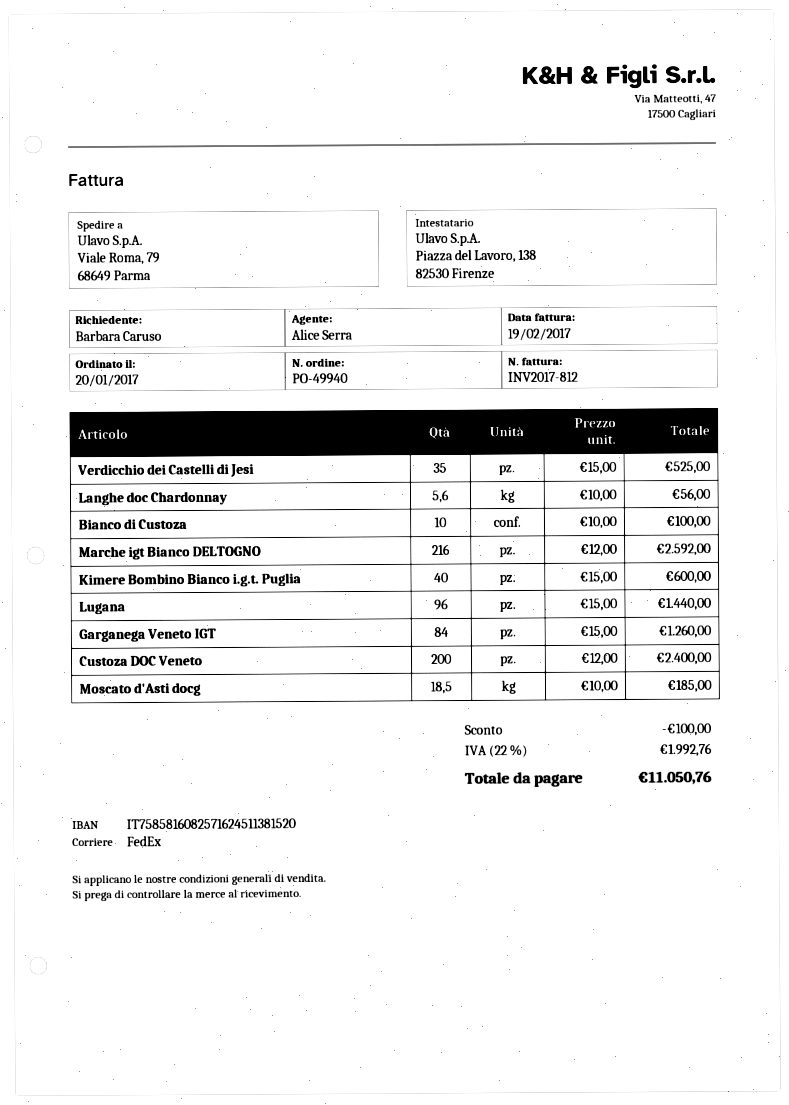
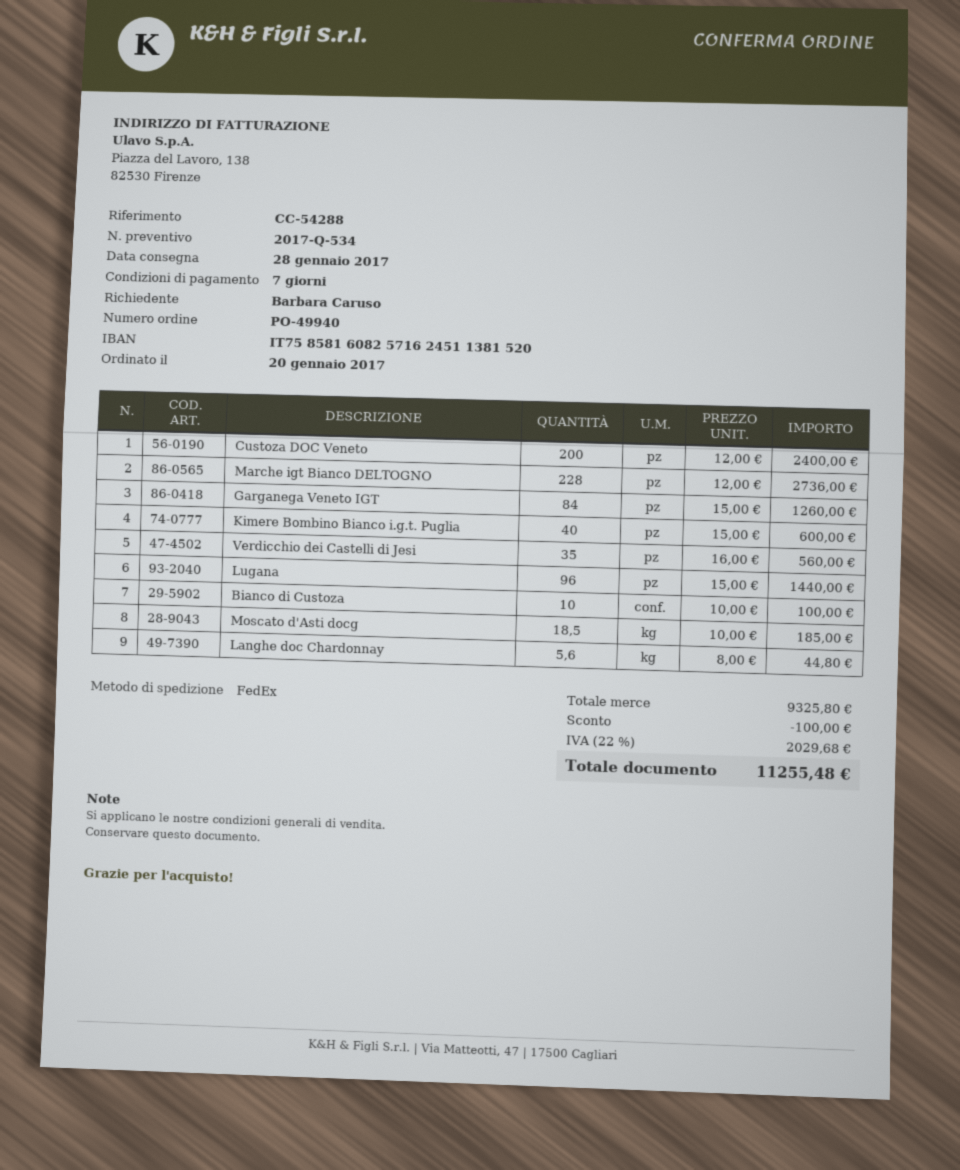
Verdicchio dei Castelli di Jesi: 35 x 15.00 = 525.00 -> 35 x 16.00 = 560.00
Langhe doc Chardonnay: 5.6 x 10.00 = 56.00 -> 5.6 x 8.00 = 44.80
Marche igt Bianco DELTOGNO: 216 x 12.00 = 2592.00 -> 228 x 12.00 = 2736.00
tax: 22% = 1992.76 -> 22% = 2029.68
total: 11050.76 -> 11255.48

